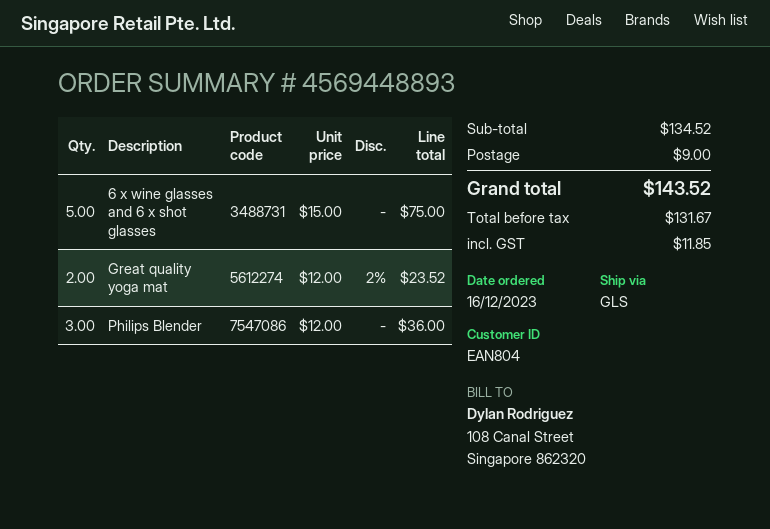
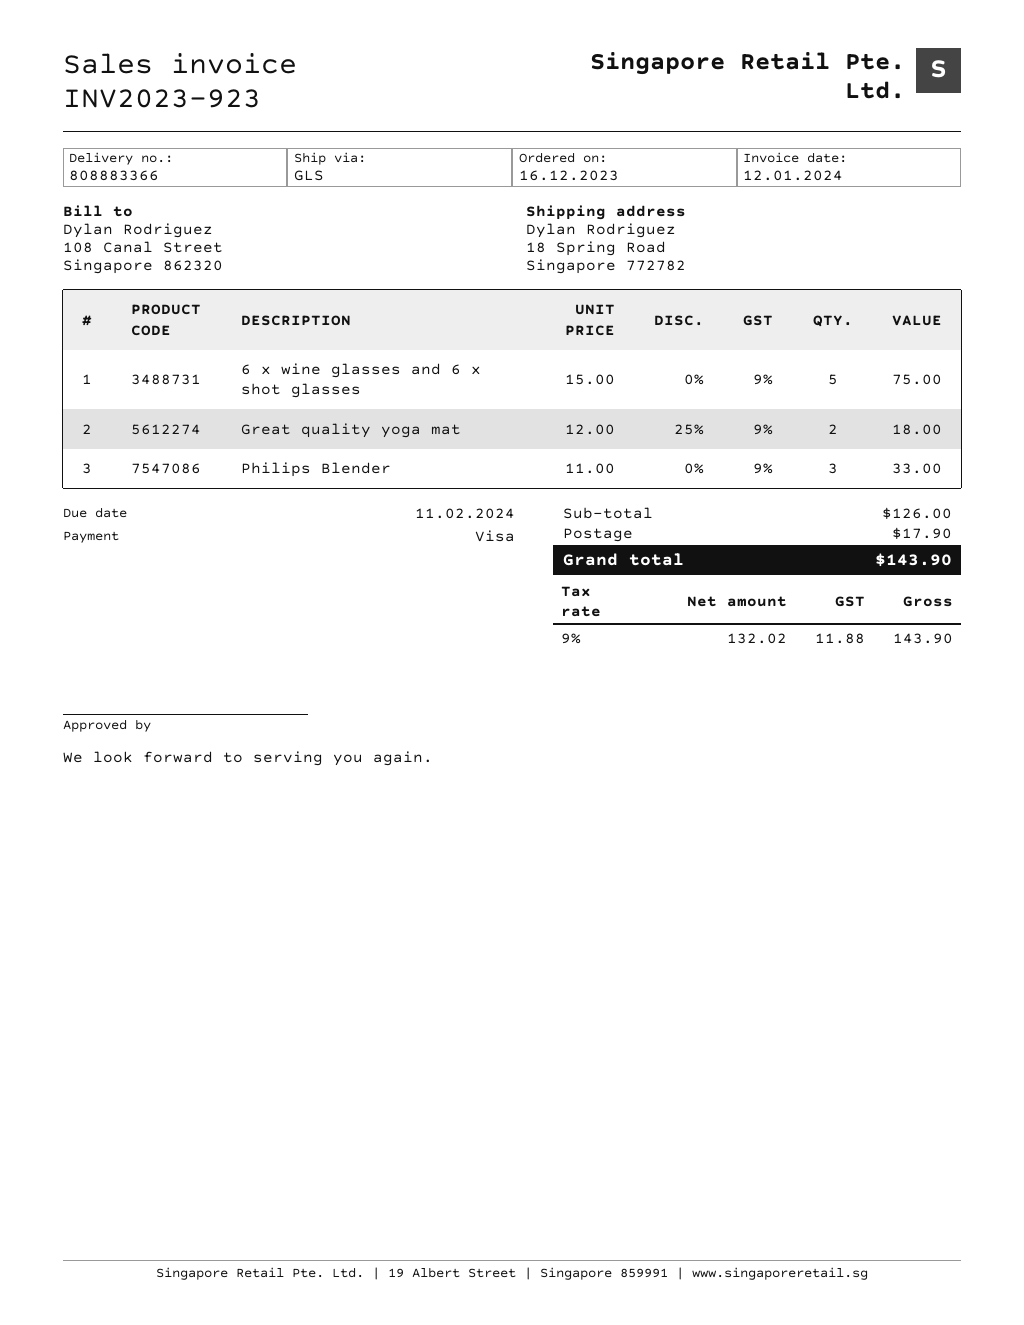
Great quality yoga mat: 2 x 12.00 - 2% = 23.52 -> 2 x 12.00 - 25% = 18.00
Philips Blender: 3 x 12.00 = 36.00 -> 3 x 11.00 = 33.00
subtotal: 134.52 -> 126.00
shipping: 9.00 -> 17.90
net: 131.67 -> 132.02
tax: 11.85 -> 11.88
total: 143.52 -> 143.90

